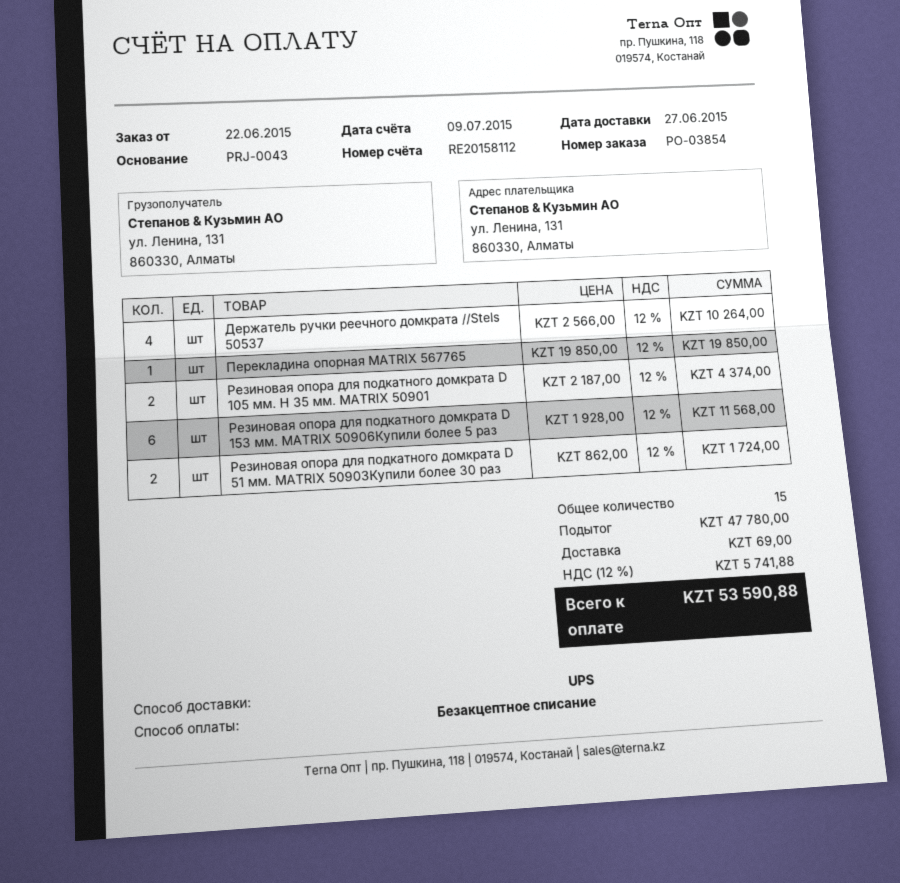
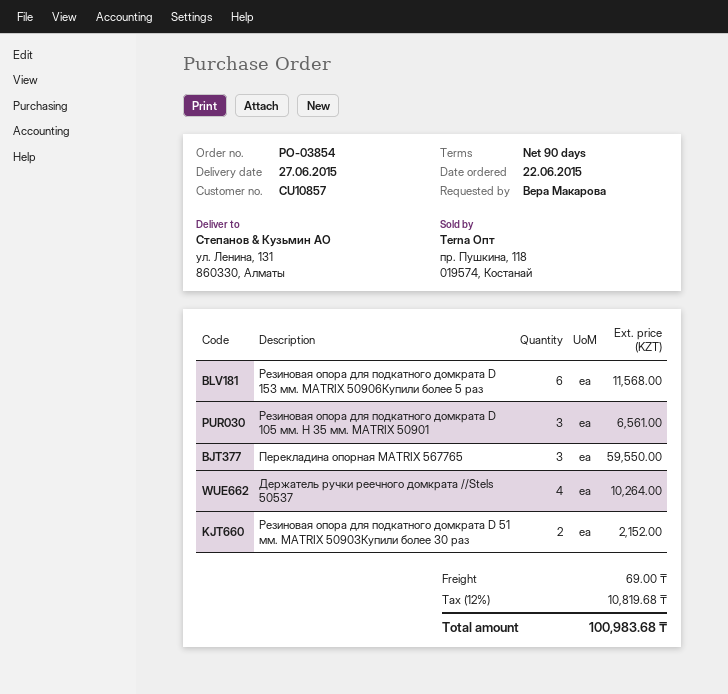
Перекладина опорная MATRIX 567765: 1 for 19850.00 -> 3 for 59550.00
Резиновая опора для подкатного домкрата D 105 мм. H 35 мм. MATRIX 50901: 2 for 4374.00 -> 3 for 6561.00
Резиновая опора для подкатного домкрата D 51 мм. MATRIX 50903Купили более 30 раз: 2 for 1724.00 -> 2 for 2152.00
tax: 12% = 5741.88 -> 12% = 10819.68
total: 53590.88 -> 100983.68

